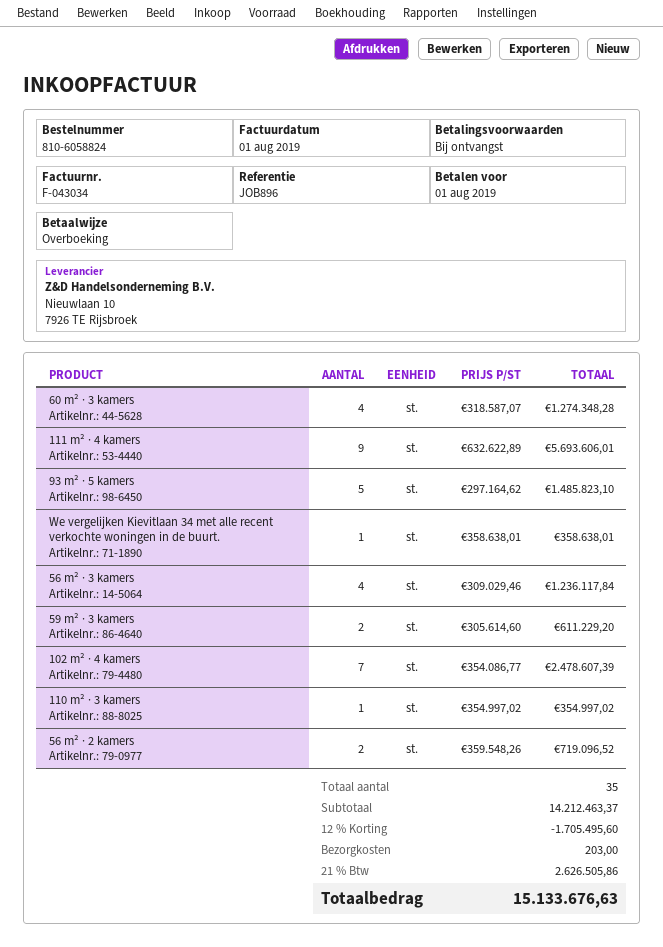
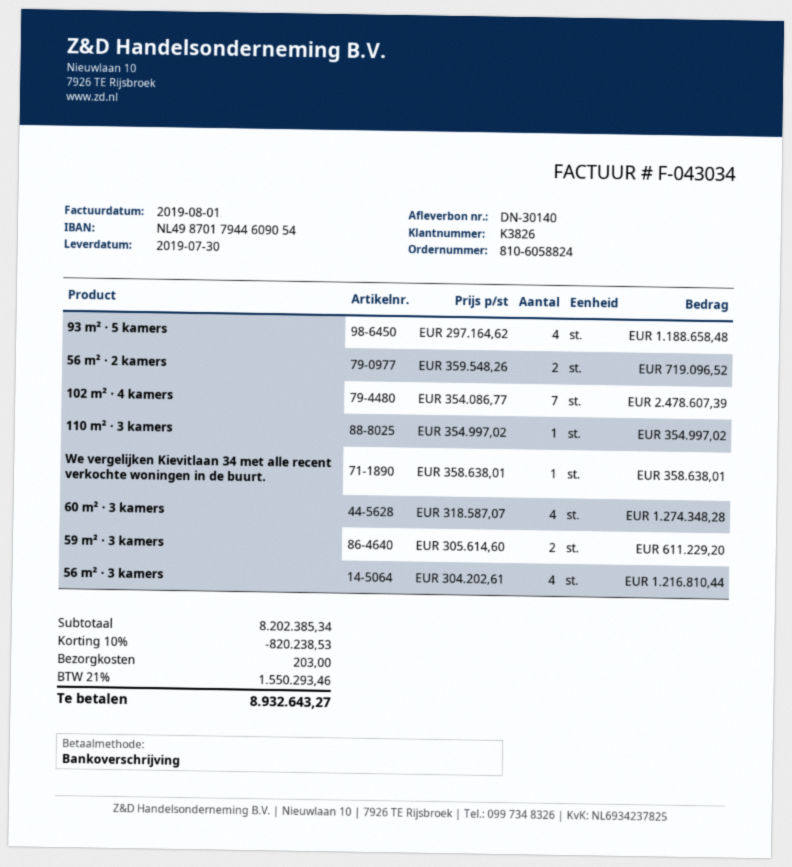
111 m² · 4 kamers: 9 x 632622.89 = 5693606.01 -> none
93 m² · 5 kamers: 5 x 297164.62 = 1485823.10 -> 4 x 297164.62 = 1188658.48
56 m² · 3 kamers: 4 x 309029.46 = 1236117.84 -> 4 x 304202.61 = 1216810.44
subtotal: 14212463.37 -> 8202385.34
discount: 12% = 1705495.60 -> 10% = 820238.53
tax: 21% = 2626505.86 -> 21% = 1550293.46
total: 15133676.63 -> 8932643.27

